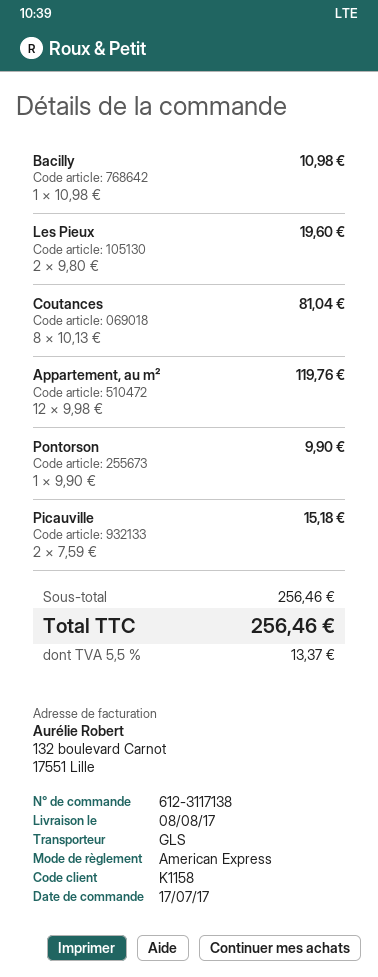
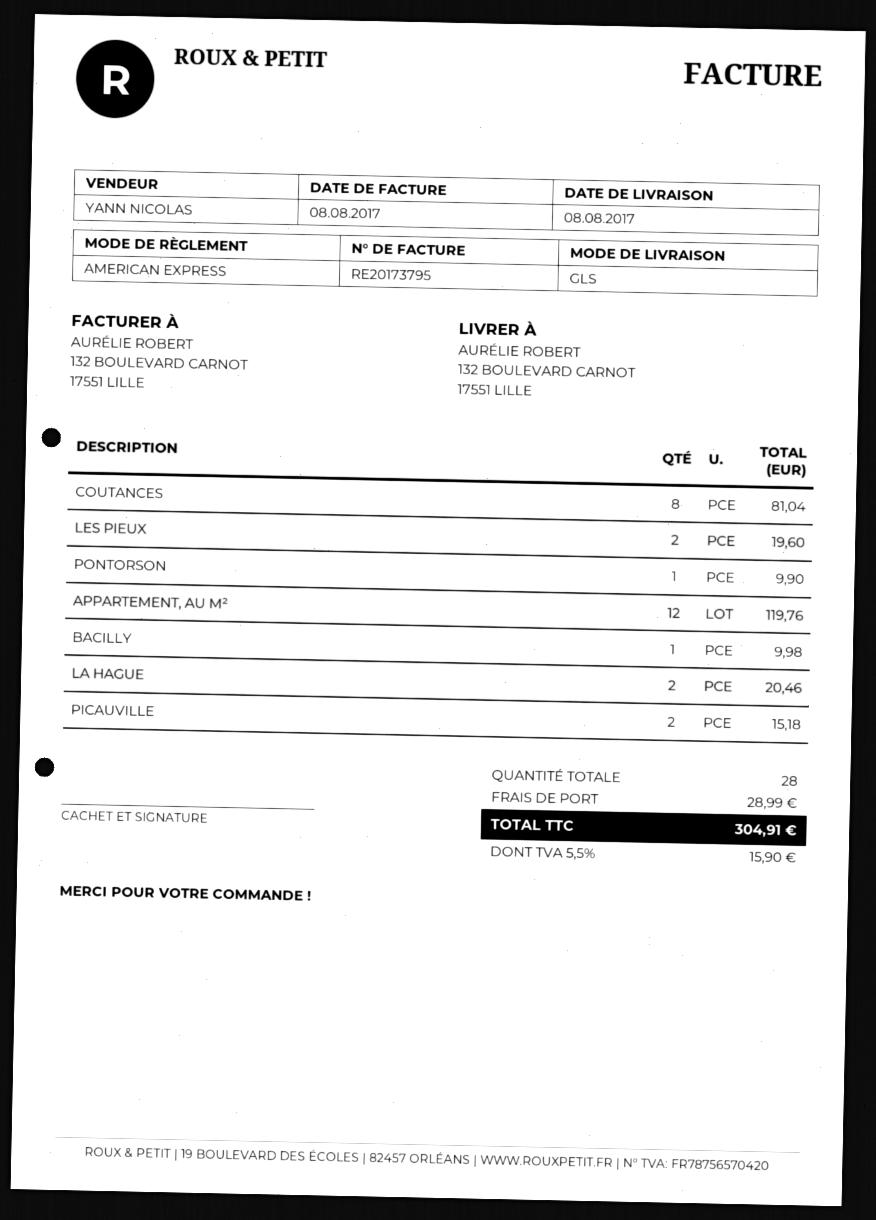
Bacilly: 1 for 10.98 -> 1 for 9.98
LA HAGUE: none -> 2 for 20.46
shipping: none -> 28.99
tax: 5.5% = 13.37 -> 5.5% = 15.90
total: 256.46 -> 304.91

